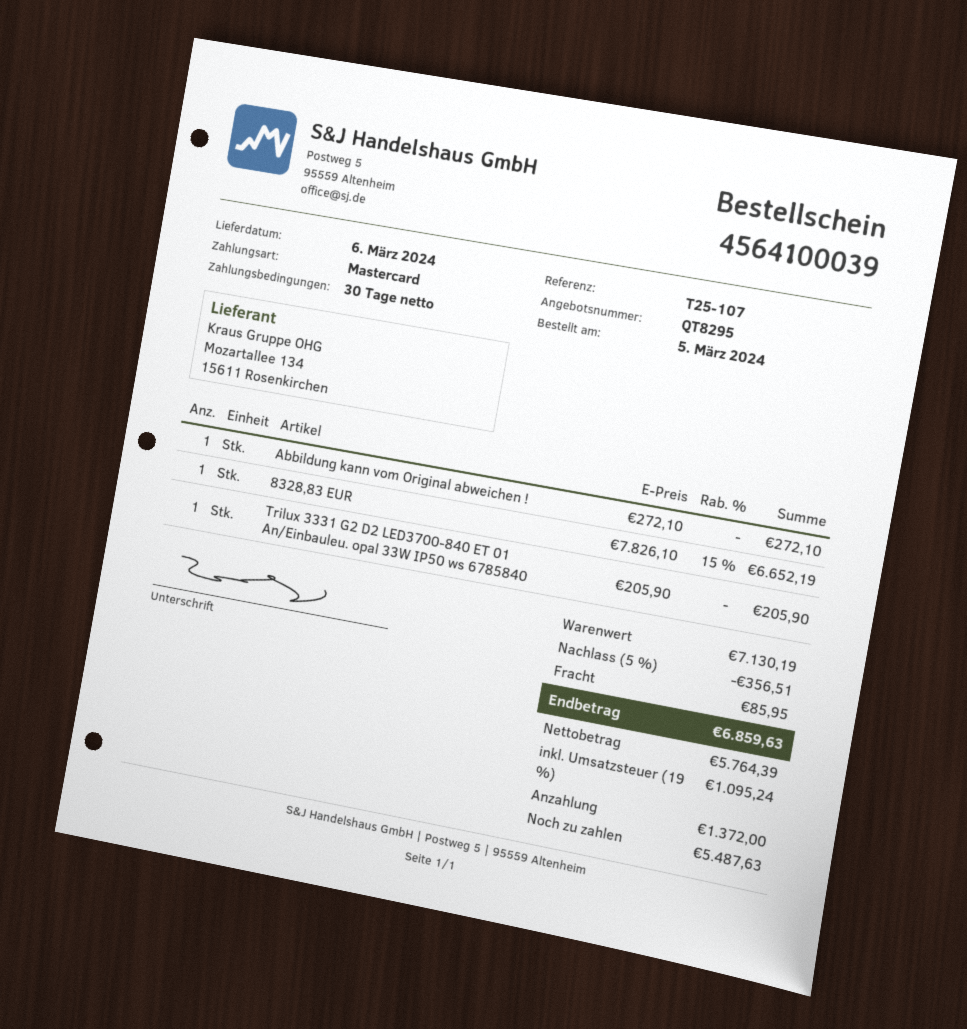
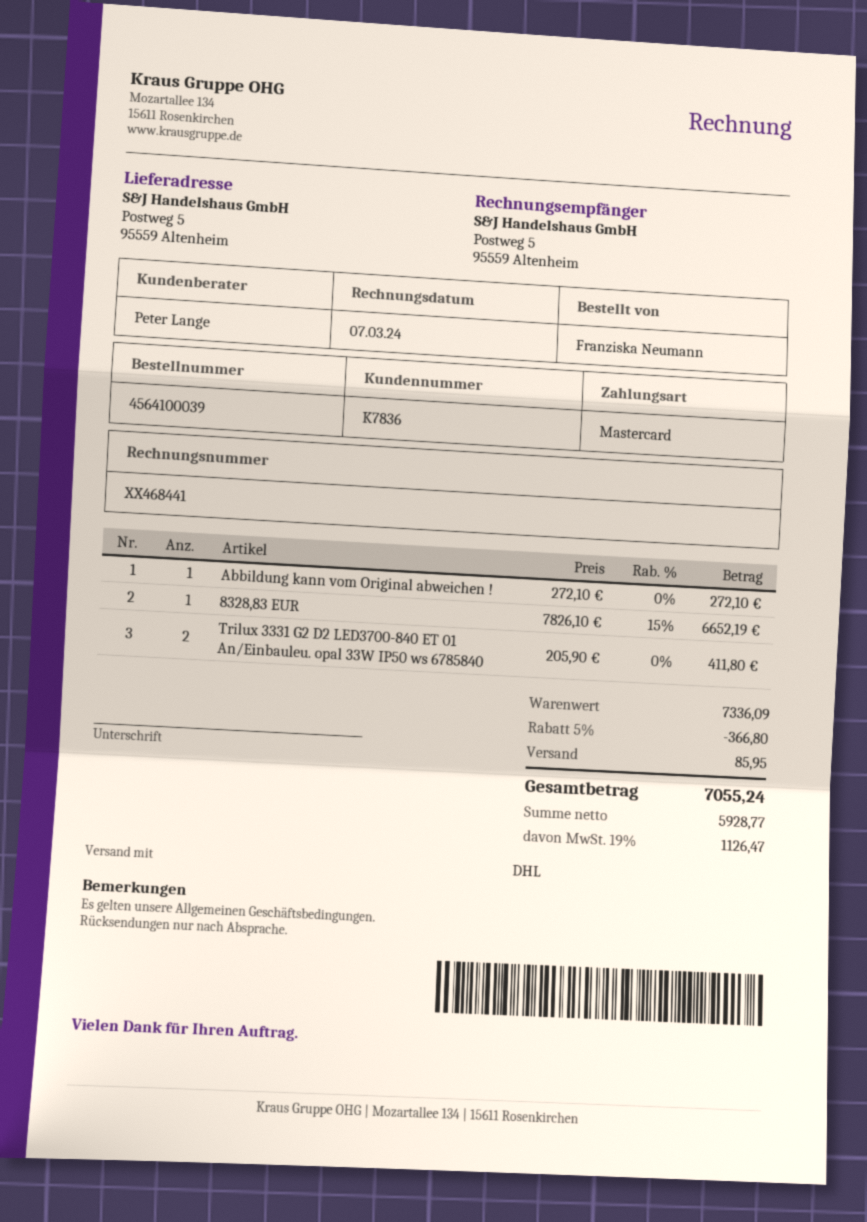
Trilux 3331 G2 D2 LED3700-840 ET 01 An/Einbauleu. opal 33W IP50 ws 6785840: 1 x 205.90 = 205.90 -> 2 x 205.90 = 411.80
subtotal: 7130.19 -> 7336.09
discount: 5% = 356.51 -> 5% = 366.80
net: 5764.39 -> 5928.77
tax: 19% = 1095.24 -> 19% = 1126.47
total: 6859.63 -> 7055.24

